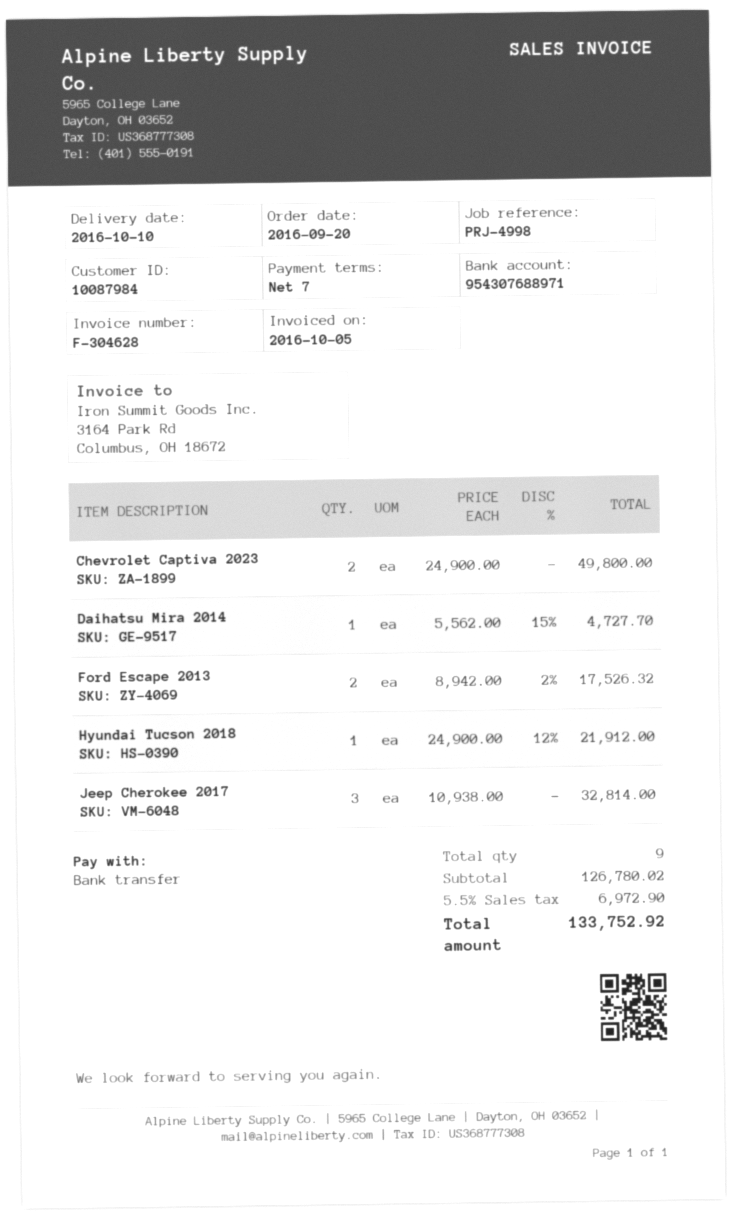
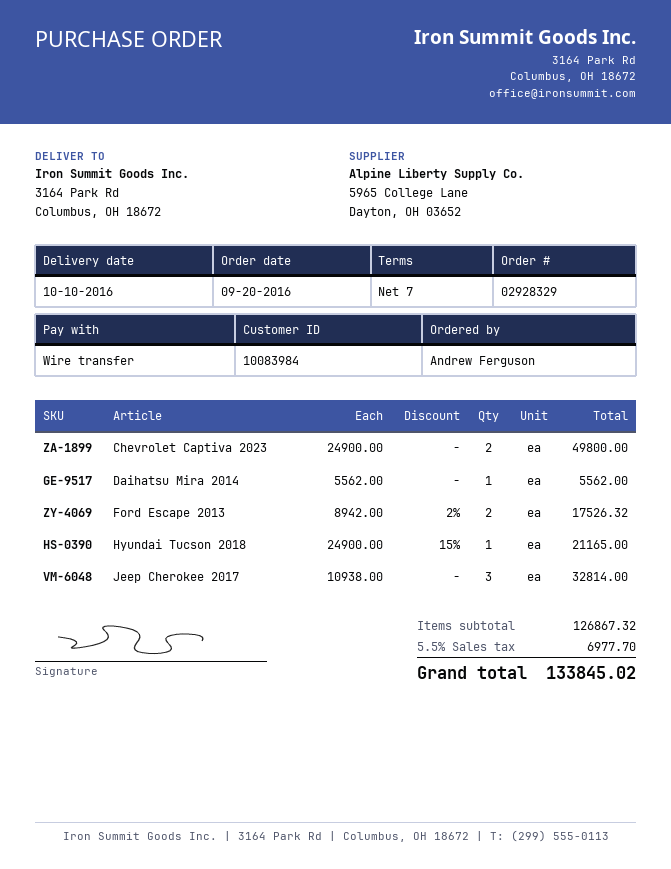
customer number: 10087984 -> 10083984
Daihatsu Mira 2014: 1 x 5562.00 - 15% = 4727.70 -> 1 x 5562.00 = 5562.00
Hyundai Tucson 2018: 1 x 24900.00 - 12% = 21912.00 -> 1 x 24900.00 - 15% = 21165.00
subtotal: 126780.02 -> 126867.32
tax: 5.5% = 6972.90 -> 5.5% = 6977.70
total: 133752.92 -> 133845.02

